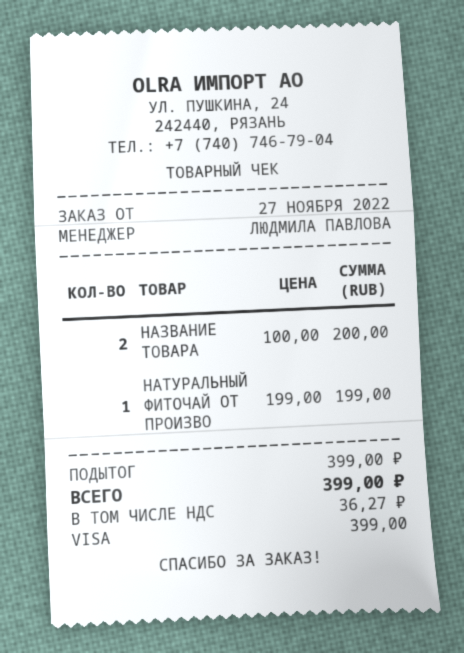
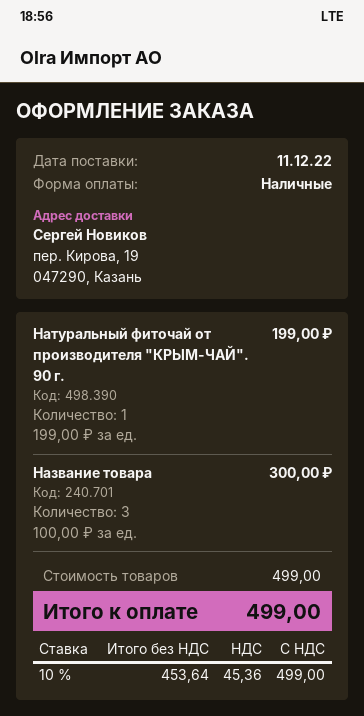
payment method: Visa -> cash
НАЗВАНИЕ ТОВАРА: 2 x 100.00 = 200.00 -> 3 x 100.00 = 300.00
subtotal: 399.00 -> 499.00
tax: 36.27 -> 45.36
total: 399.00 -> 499.00

